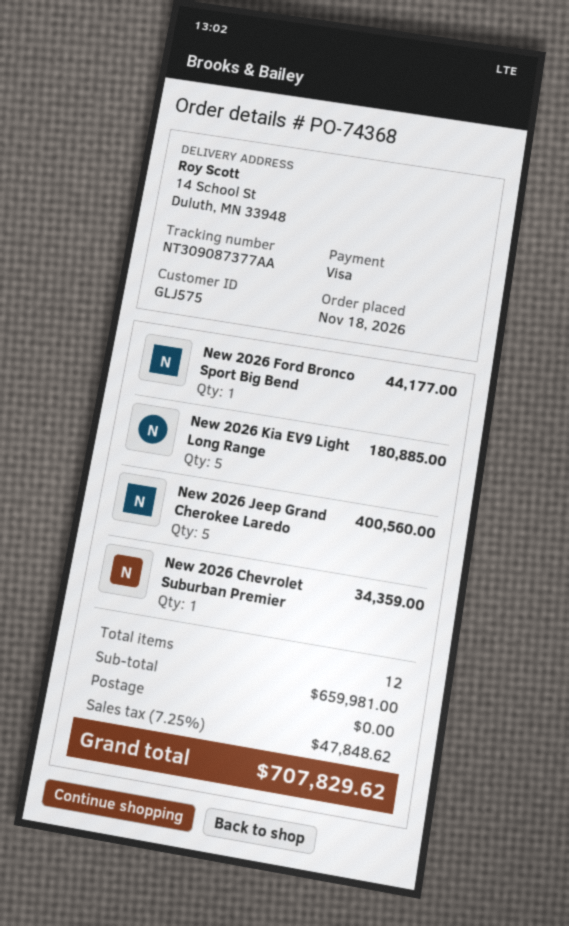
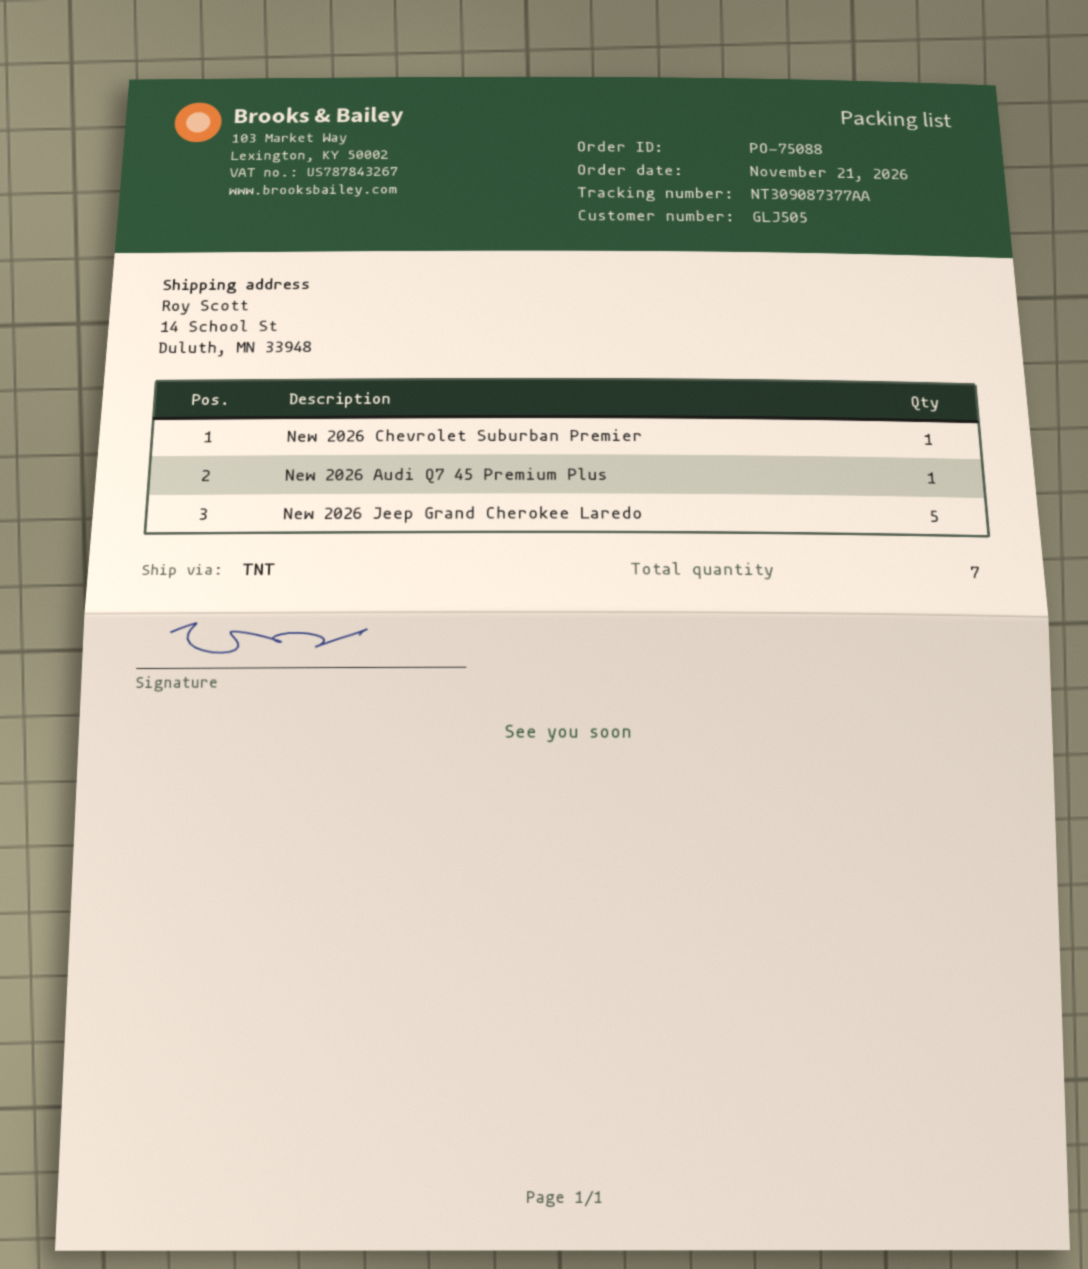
order number: PO-74368 -> PO-75088
order date: 2026-11-18 -> 2026-11-21
customer number: GLJ575 -> GLJ505
New 2026 Ford Bronco Sport Big Bend: 1 -> none
New 2026 Kia EV9 Light Long Range: 5 -> none
New 2026 Audi Q7 45 Premium Plus: none -> 1
total quantity: 12 -> 7

